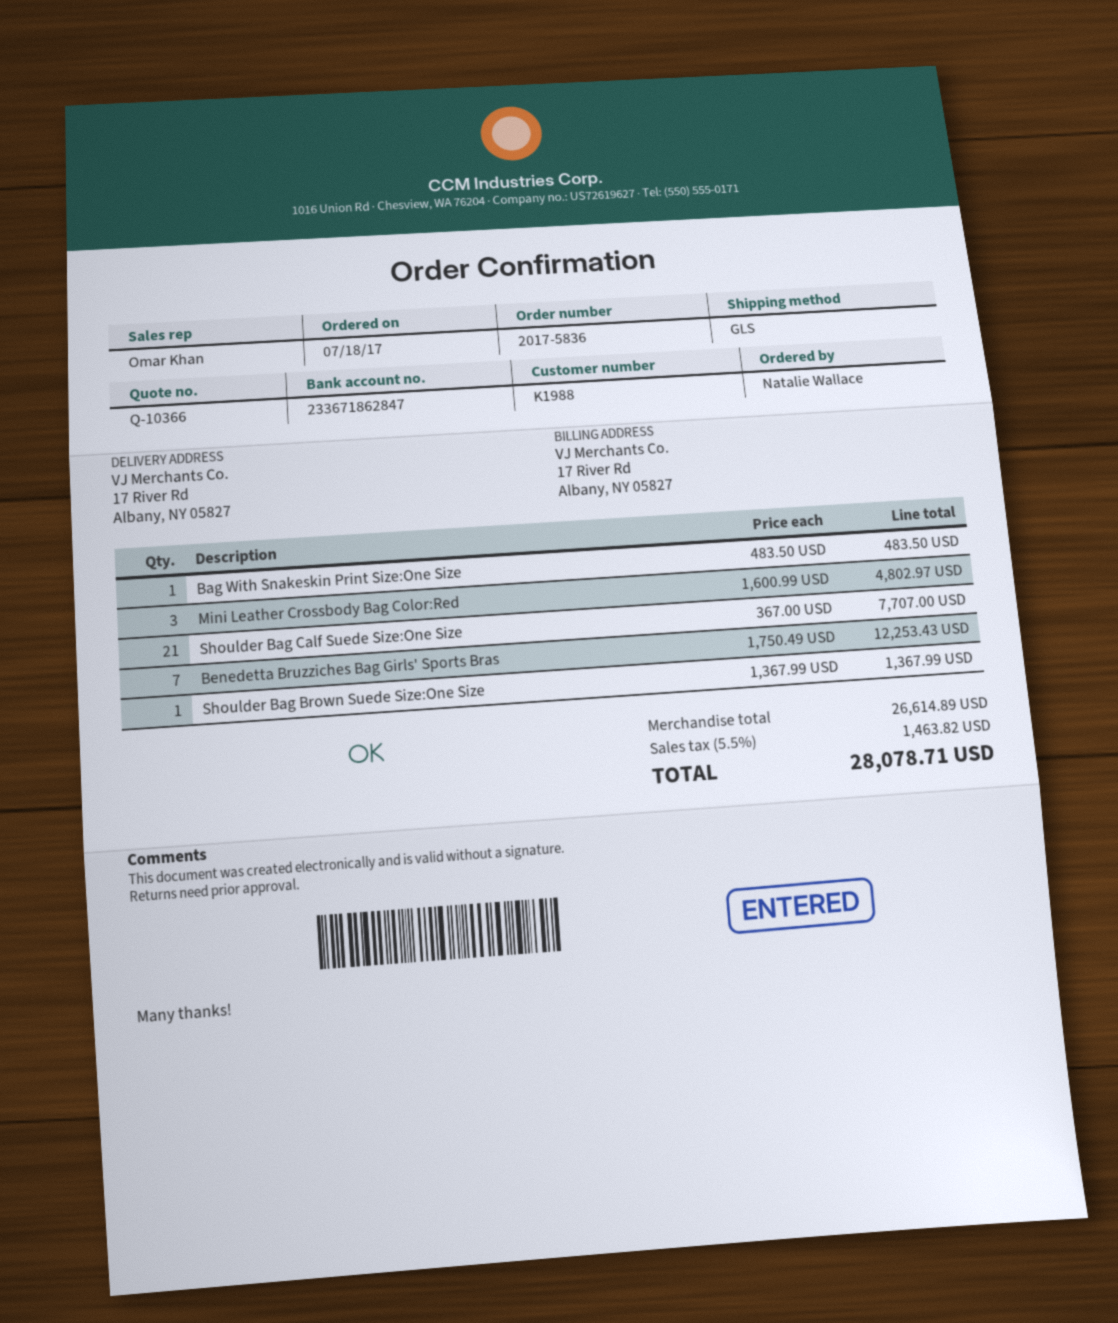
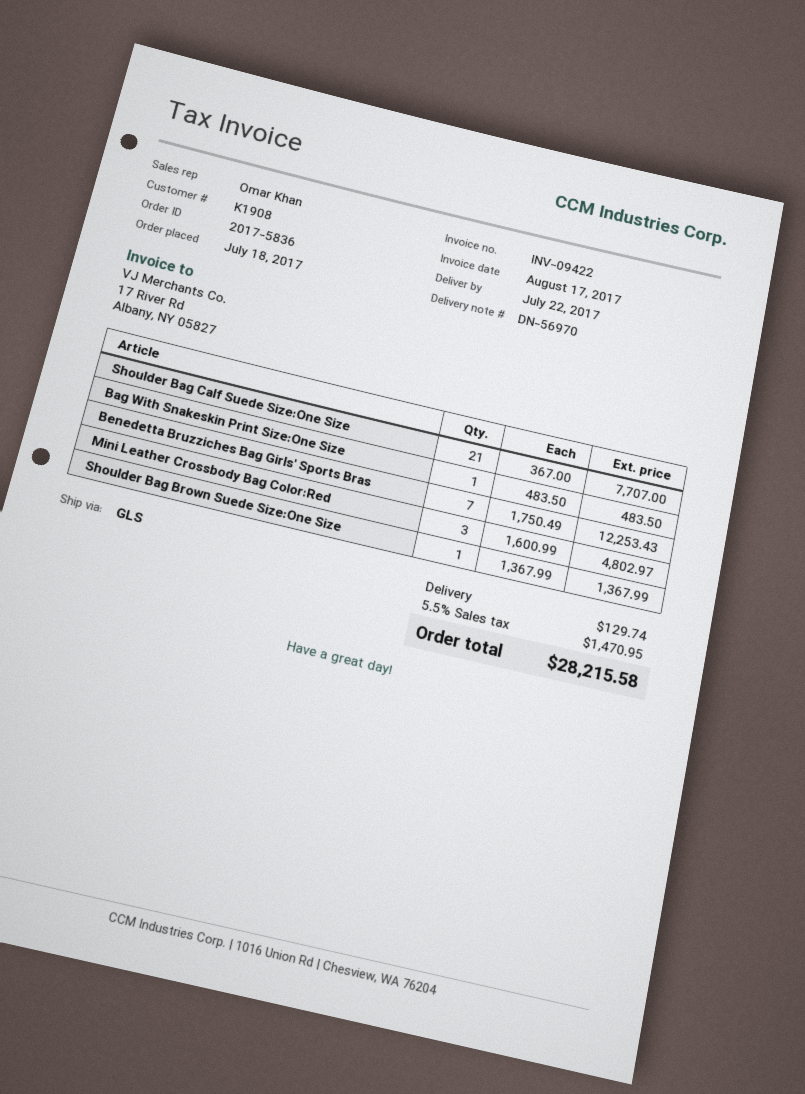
customer number: K1988 -> K1908
shipping: none -> 129.74
tax: 5.5% = 1463.82 -> 5.5% = 1470.95
total: 28078.71 -> 28215.58

